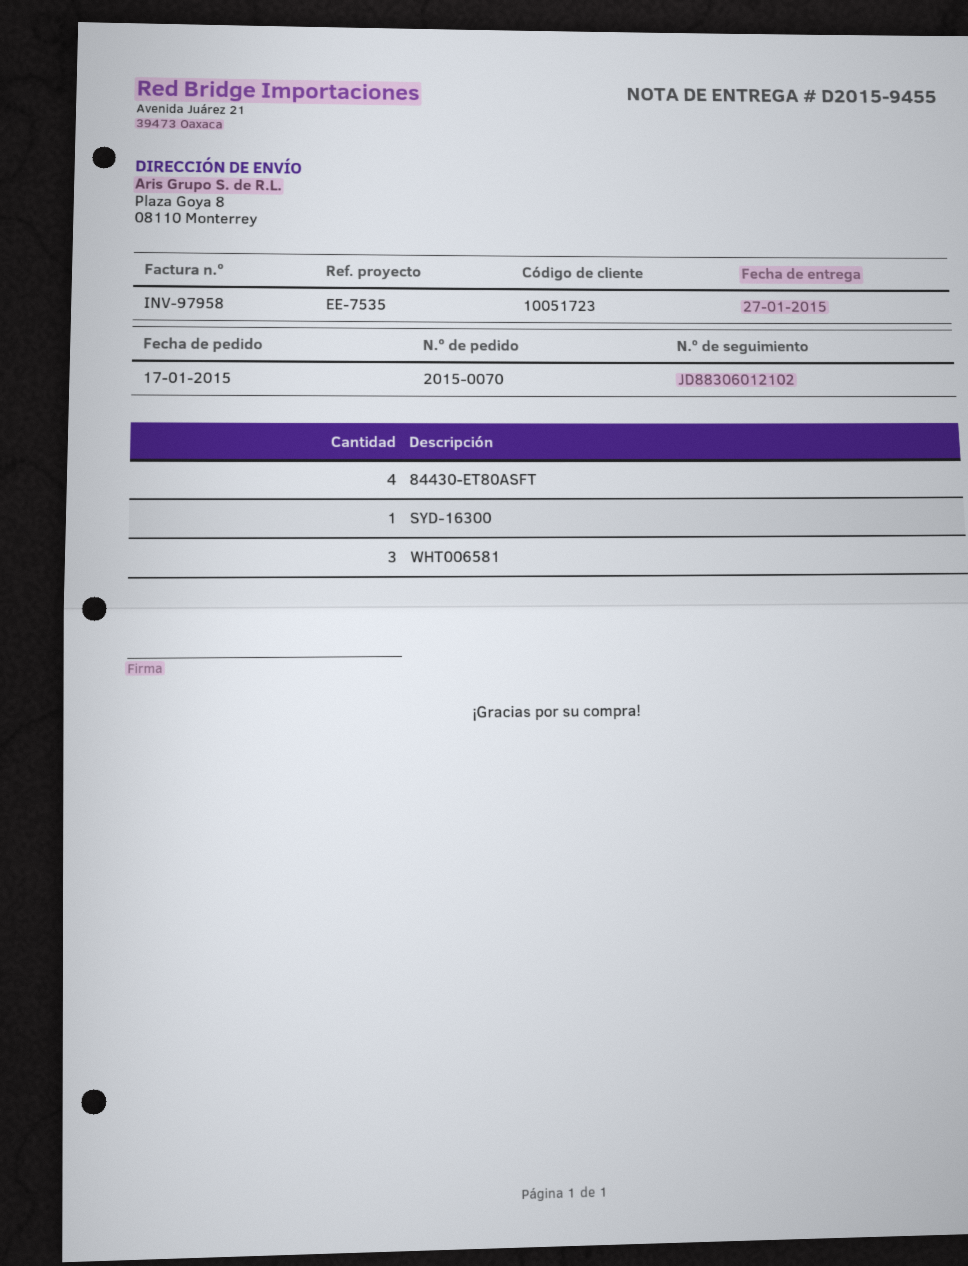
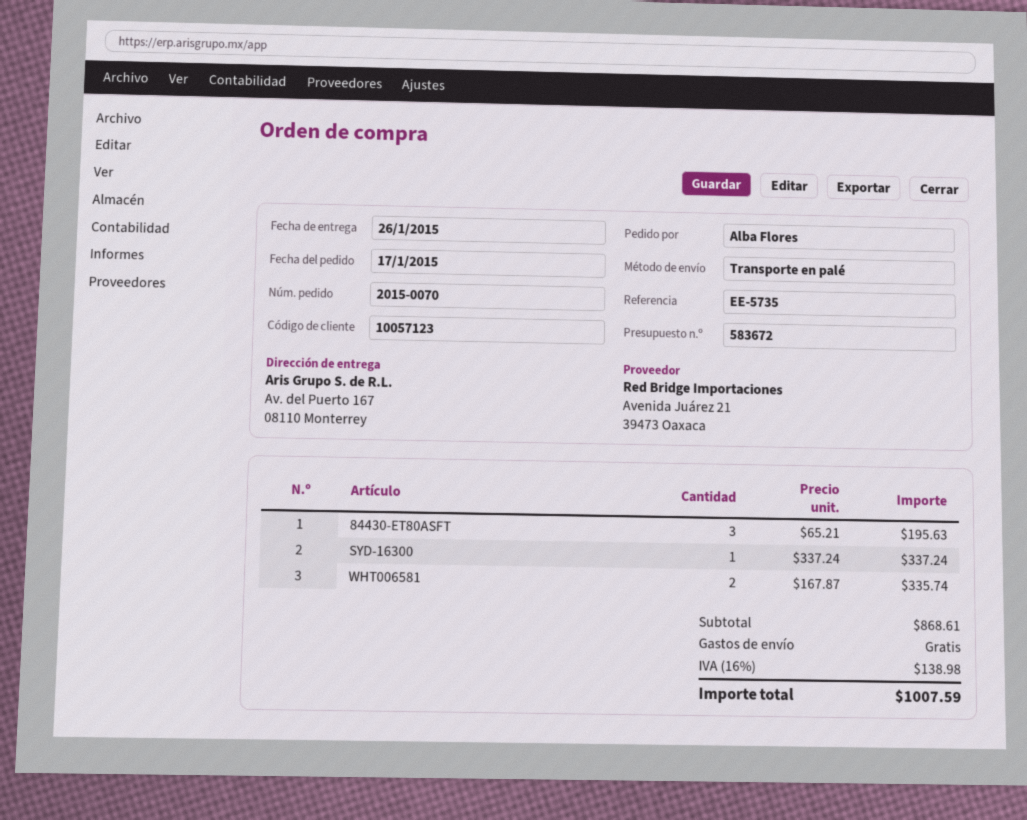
delivery date: 2015-01-27 -> 2015-01-26
customer number: 10051723 -> 10057123
reference: EE-7535 -> EE-5735
ship to: Plaza Goya 8, 08110 Monterrey -> Av. del Puerto 167, 08110 Monterrey
84430-ET80ASFT: 4 -> 3
WHT006581: 3 -> 2

